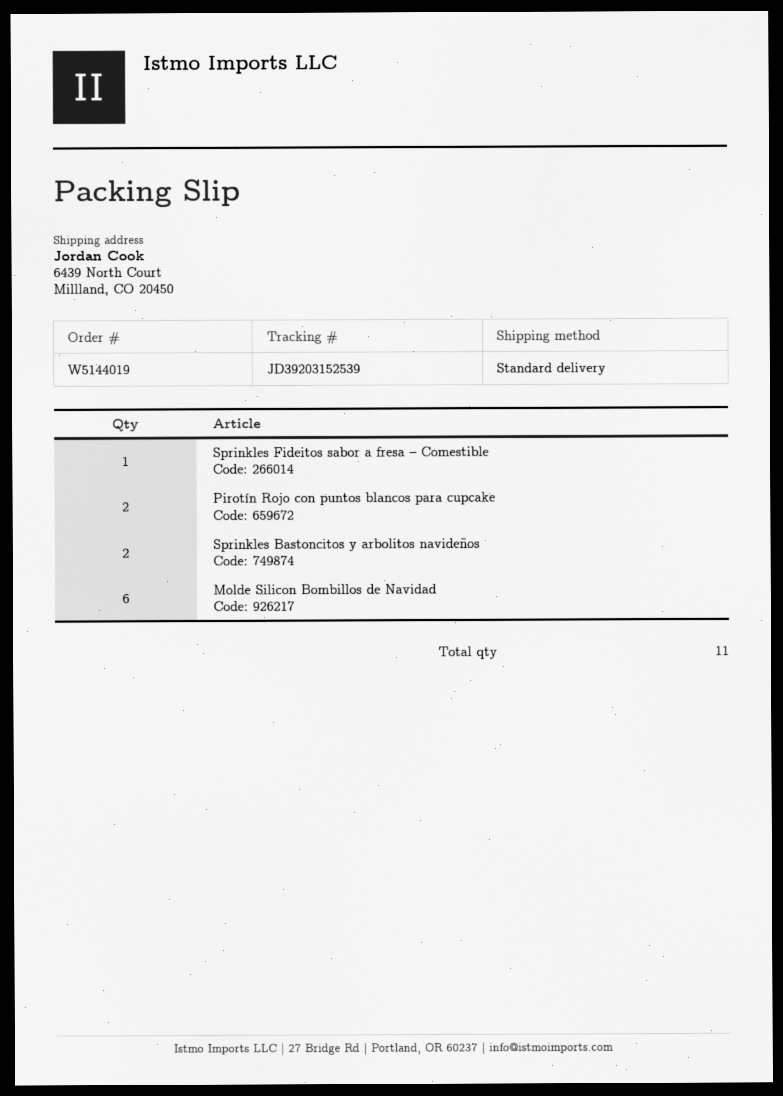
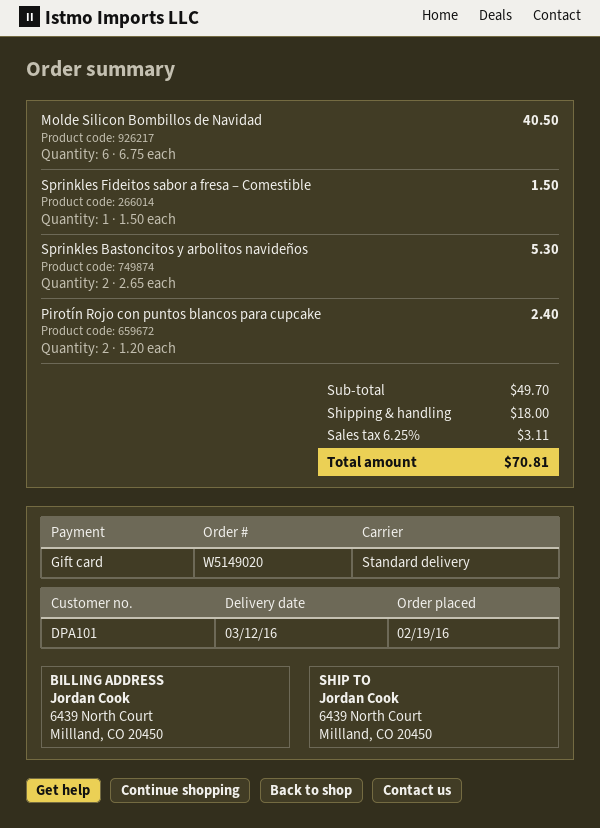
order number: W5144019 -> W5149020

